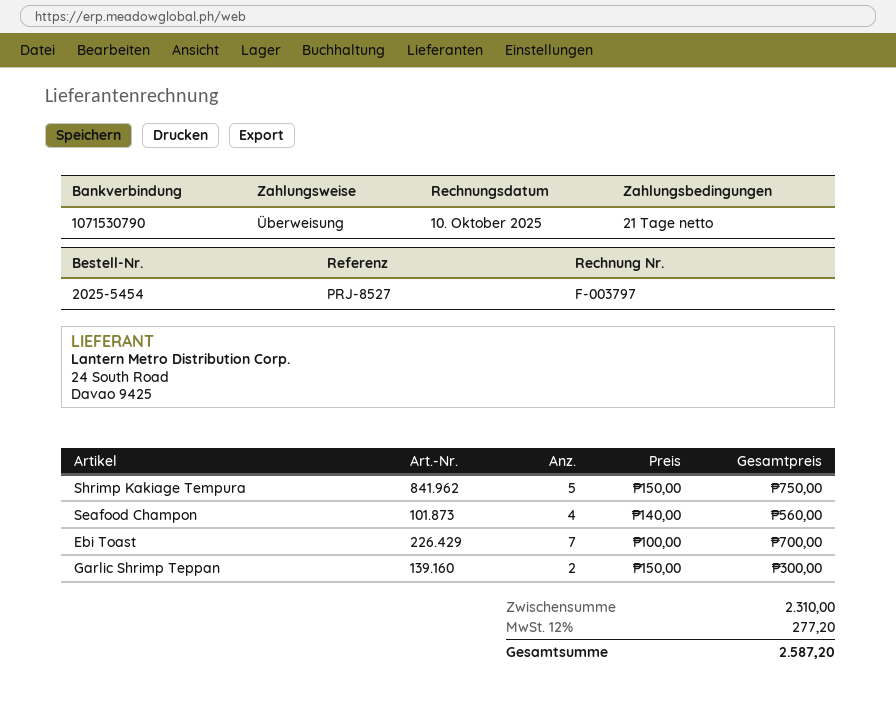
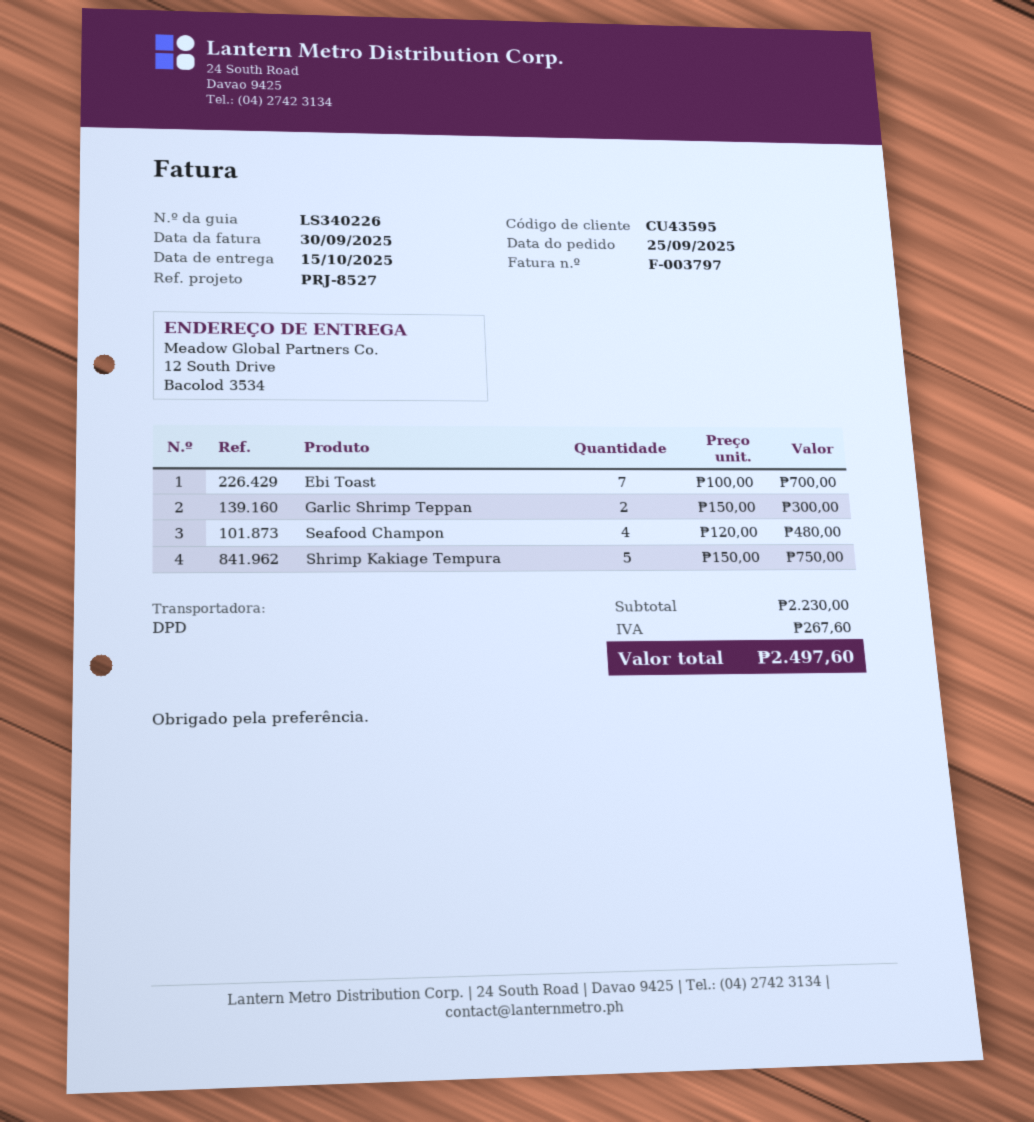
invoice date: 2025-10-10 -> 2025-09-30
Seafood Champon: 4 x 140.00 = 560.00 -> 4 x 120.00 = 480.00
subtotal: 2310.00 -> 2230.00
tax: 277.20 -> 267.60
total: 2587.20 -> 2497.60

